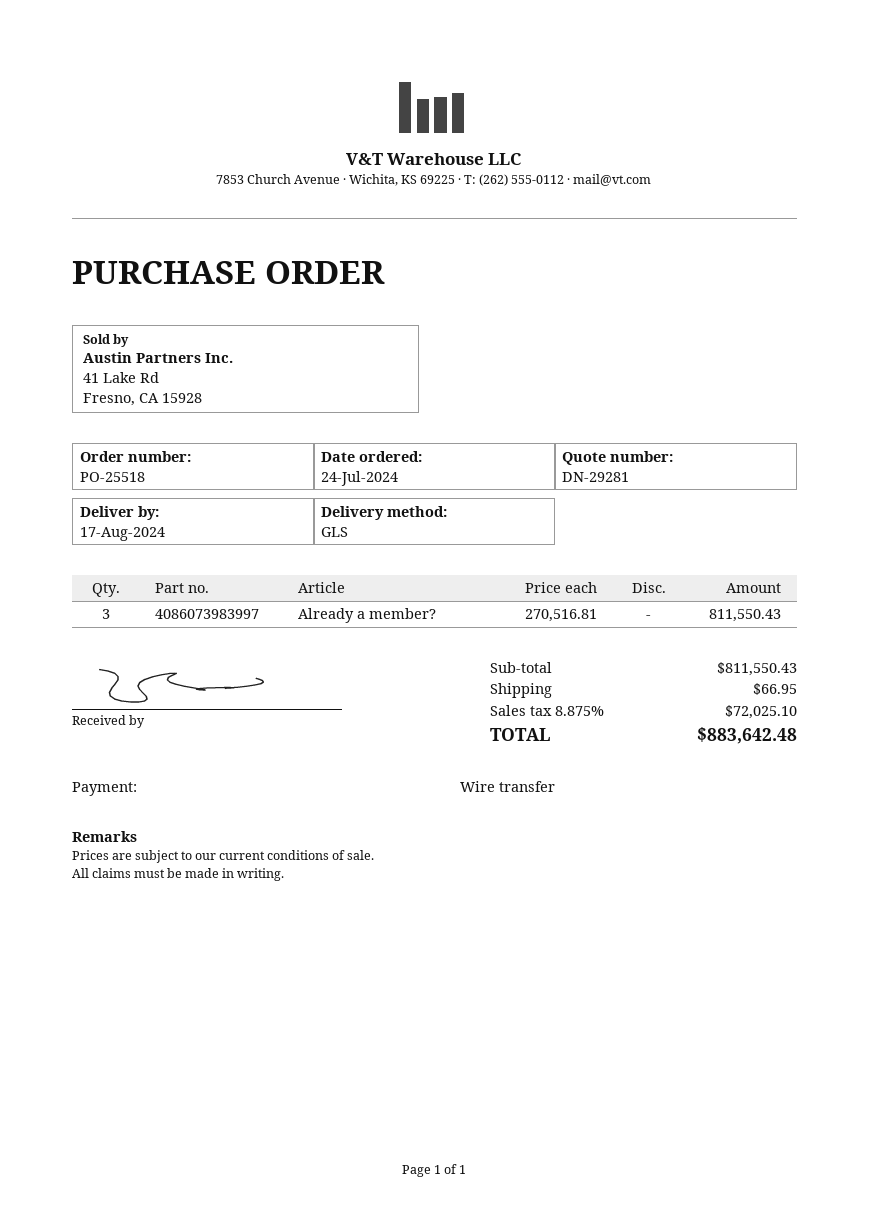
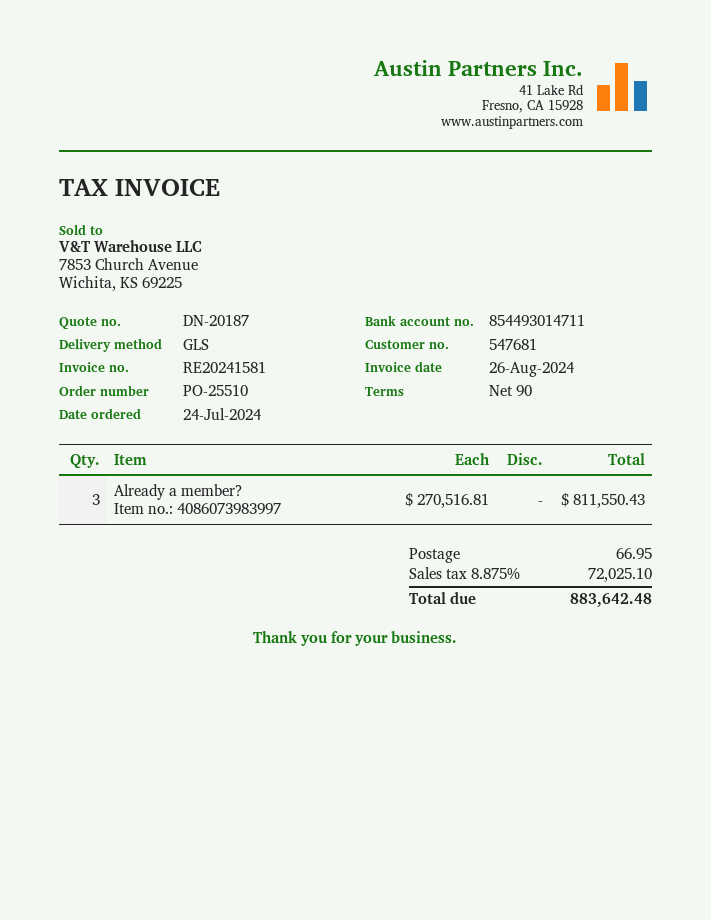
quote number: DN-29281 -> DN-20187
order number: PO-25518 -> PO-25510

